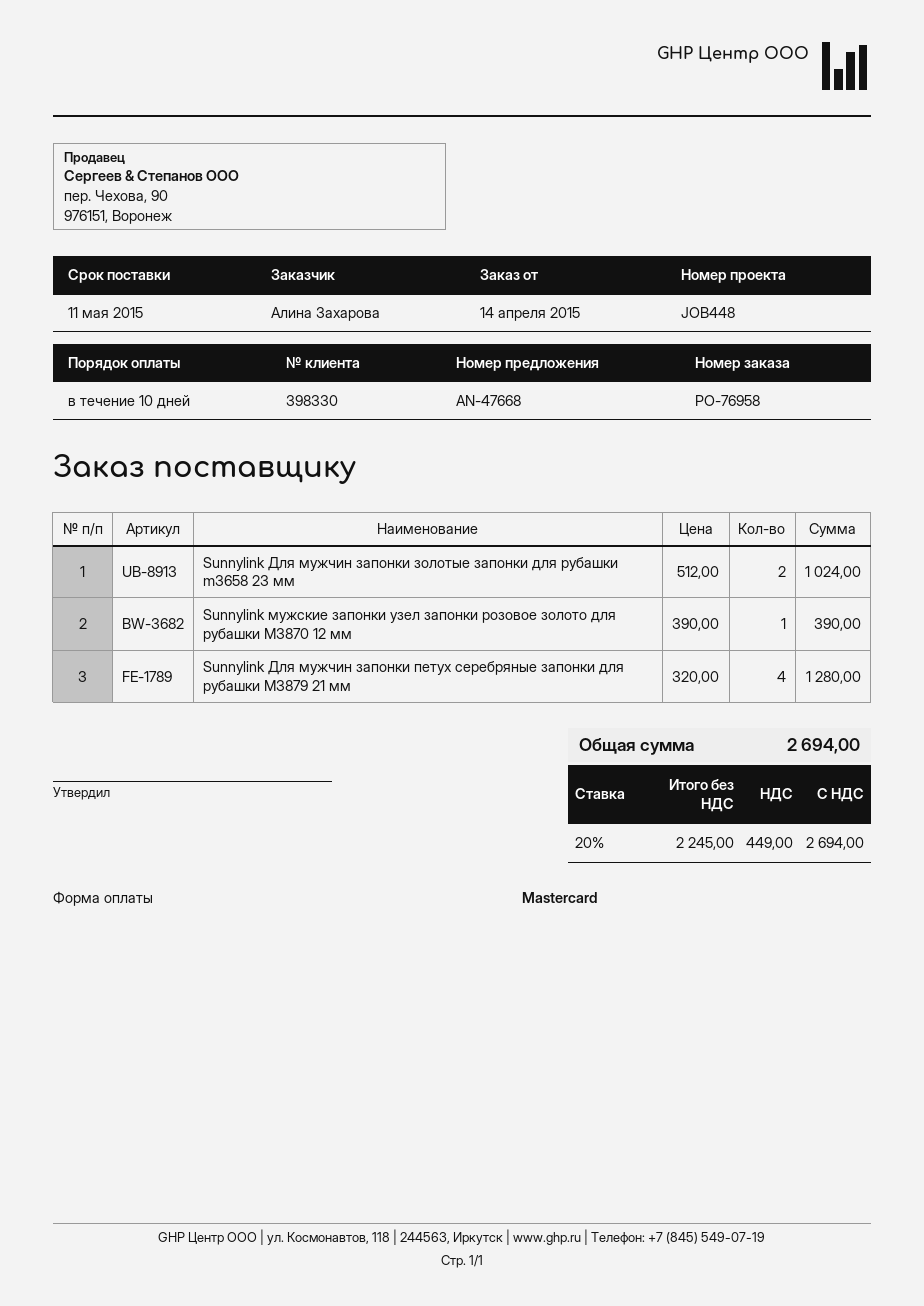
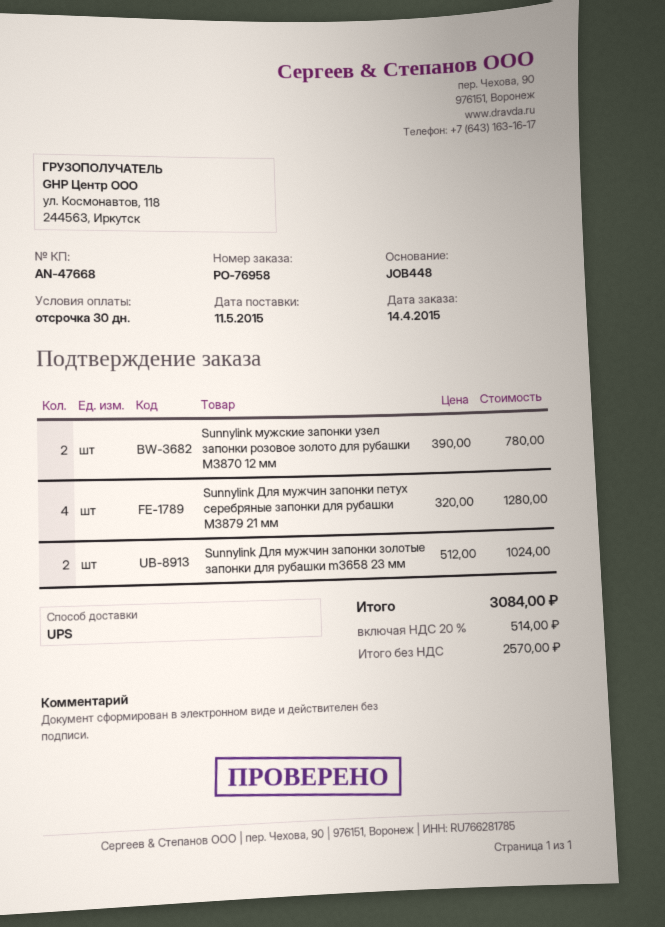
payment terms: 10 days -> 30 days
Sunnylink мужские запонки узел запонки розовое золото для рубашки M3870 12 мм: 1 x 390.00 = 390.00 -> 2 x 390.00 = 780.00
net: 2245.00 -> 2570.00
tax: 20% = 449.00 -> 20% = 514.00
total: 2694.00 -> 3084.00

